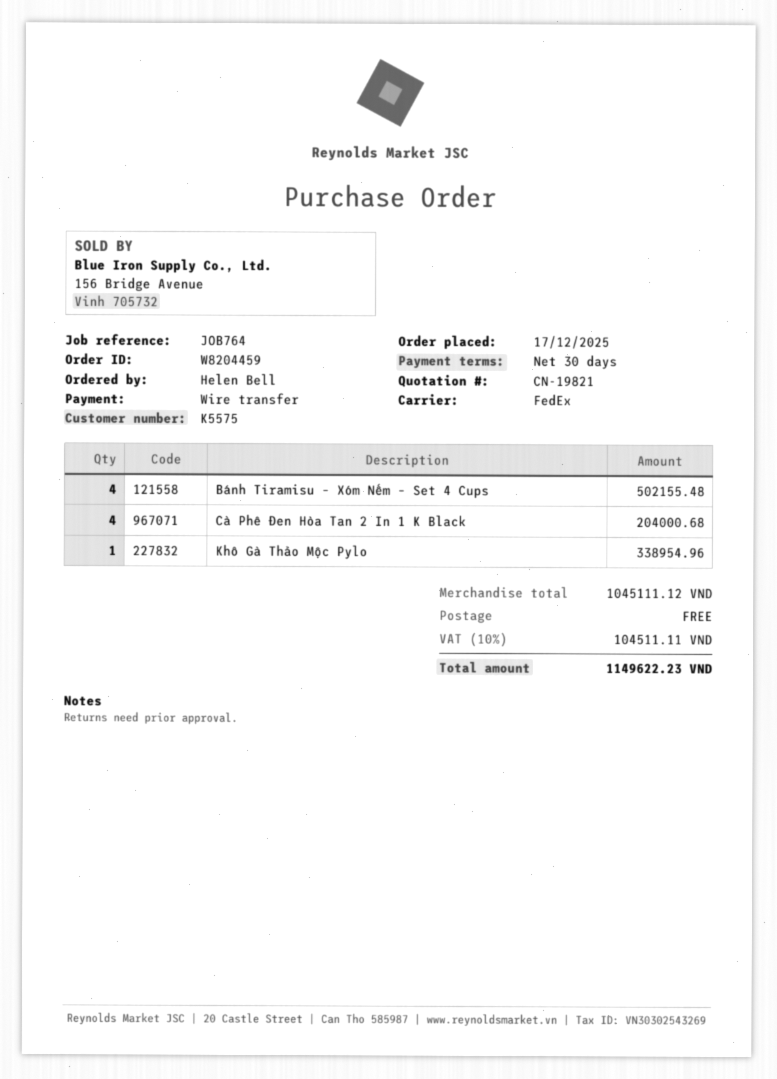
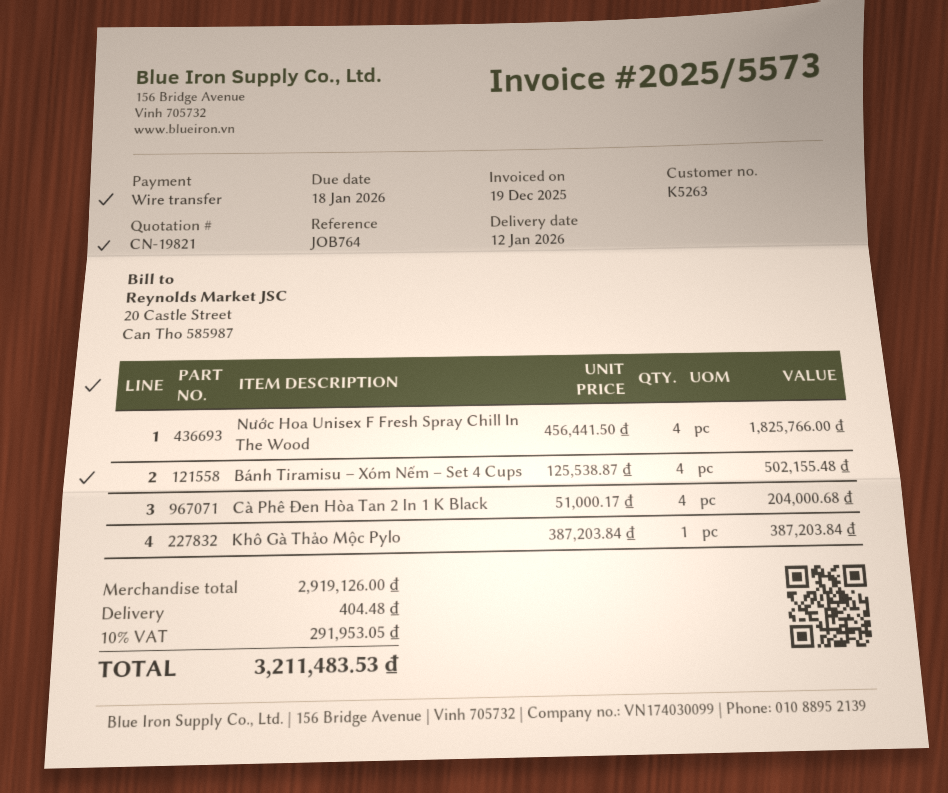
customer number: K5575 -> K5263
Khô Gà Thảo Mộc Pylo: 1 for 338954.96 -> 1 for 387203.84
Nước Hoa Unisex F Fresh Spray Chill In The Wood: none -> 4 for 1825766.00
subtotal: 1045111.12 -> 2919126.00
shipping: 0.00 -> 404.48
tax: 10% = 104511.11 -> 10% = 291953.05
total: 1149622.23 -> 3211483.53

